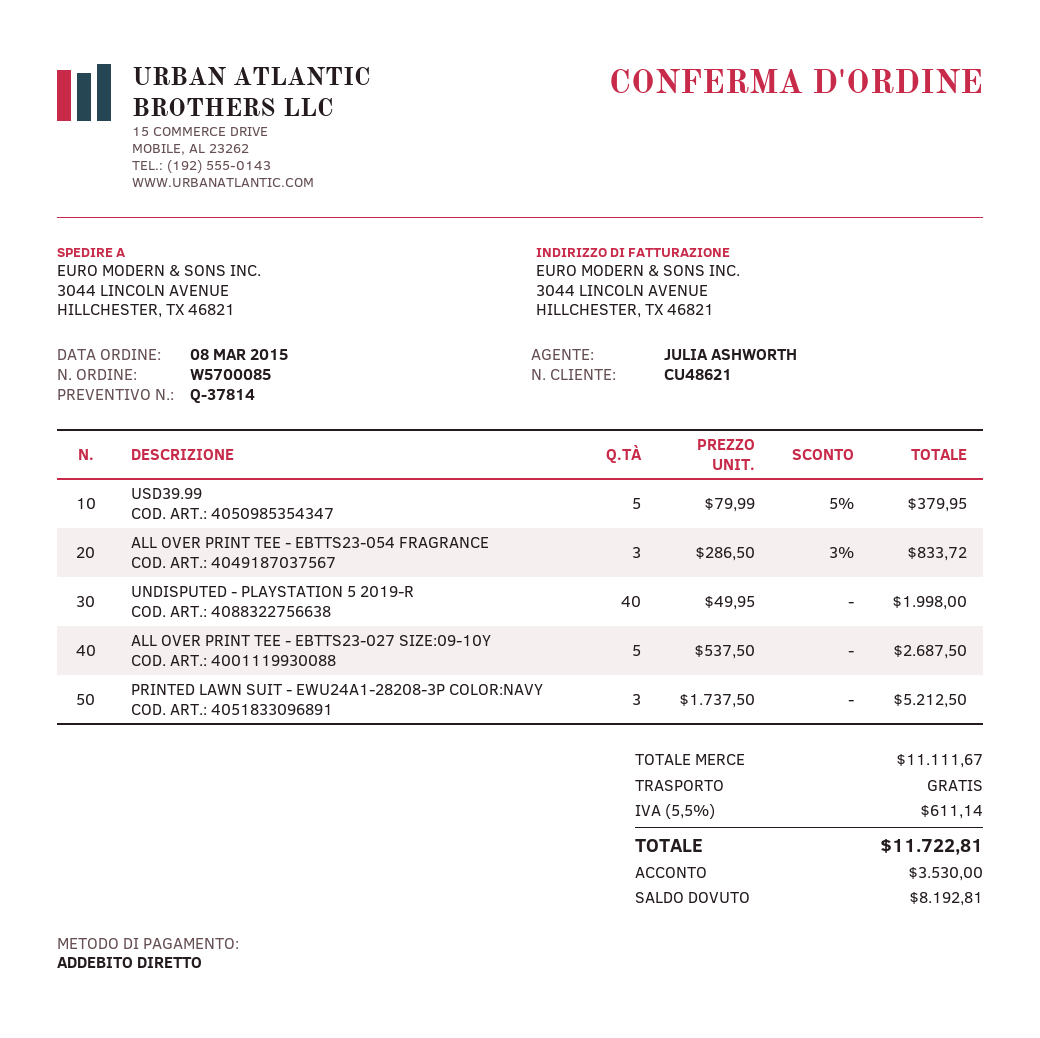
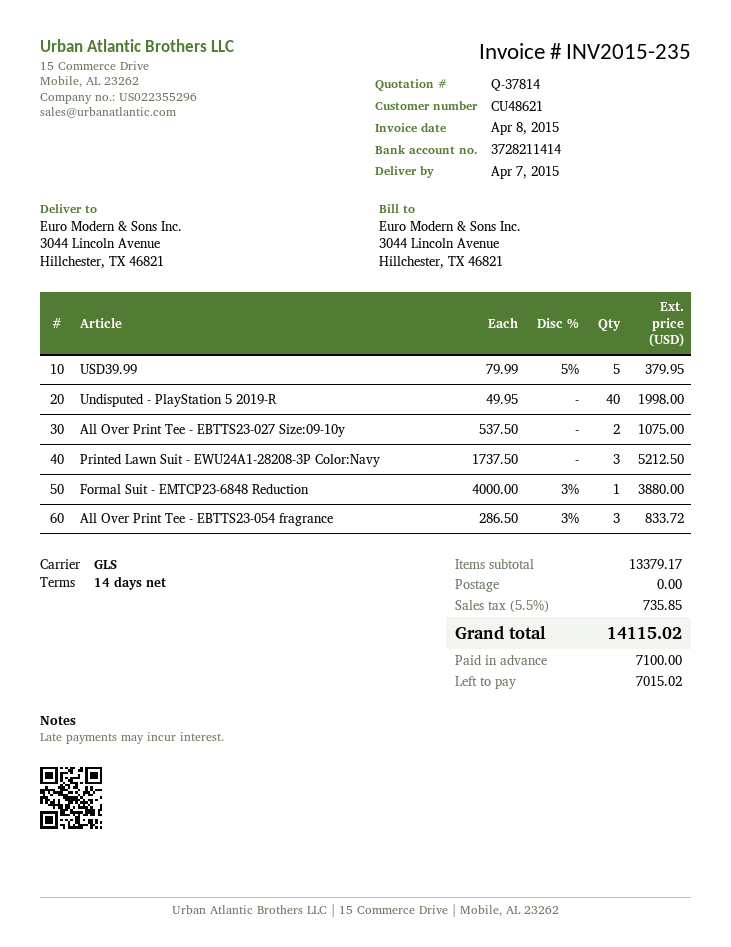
ALL OVER PRINT TEE - EBTTS23-027 SIZE:09-10Y: 5 x 537.50 = 2687.50 -> 2 x 537.50 = 1075.00
Formal Suit - EMTCP23-6848 Reduction: none -> 1 x 4000.00 - 3% = 3880.00
subtotal: 11111.67 -> 13379.17
tax: 5.5% = 611.14 -> 5.5% = 735.85
total: 11722.81 -> 14115.02
deposit: 3530.00 -> 7100.00
balance: 8192.81 -> 7015.02

